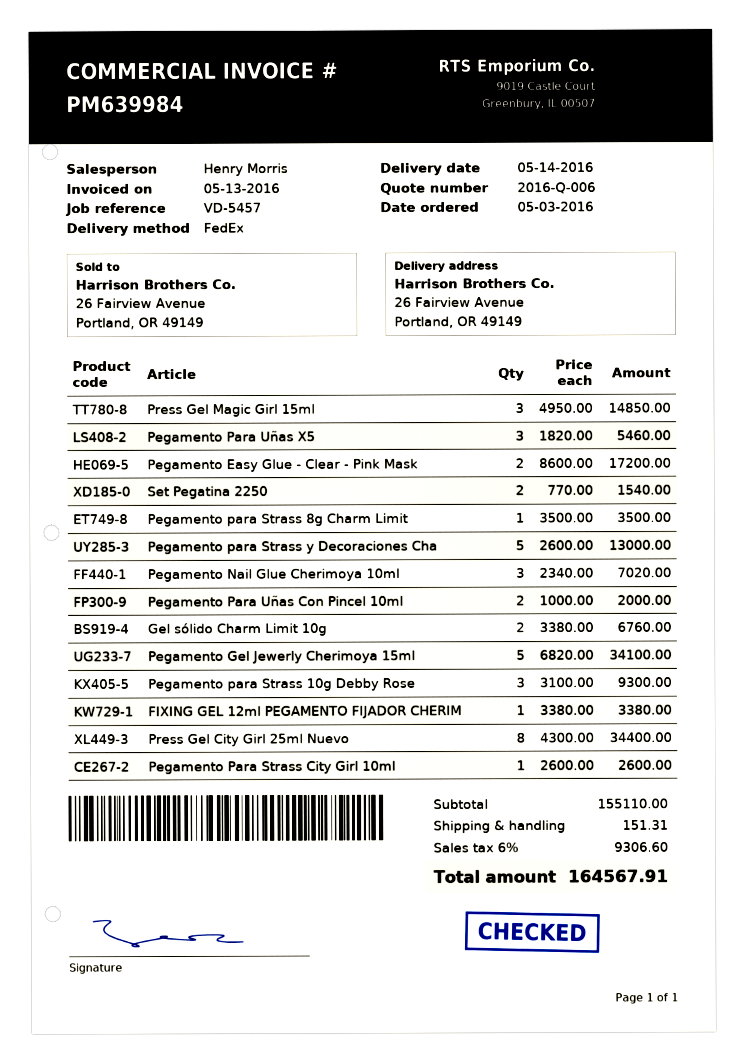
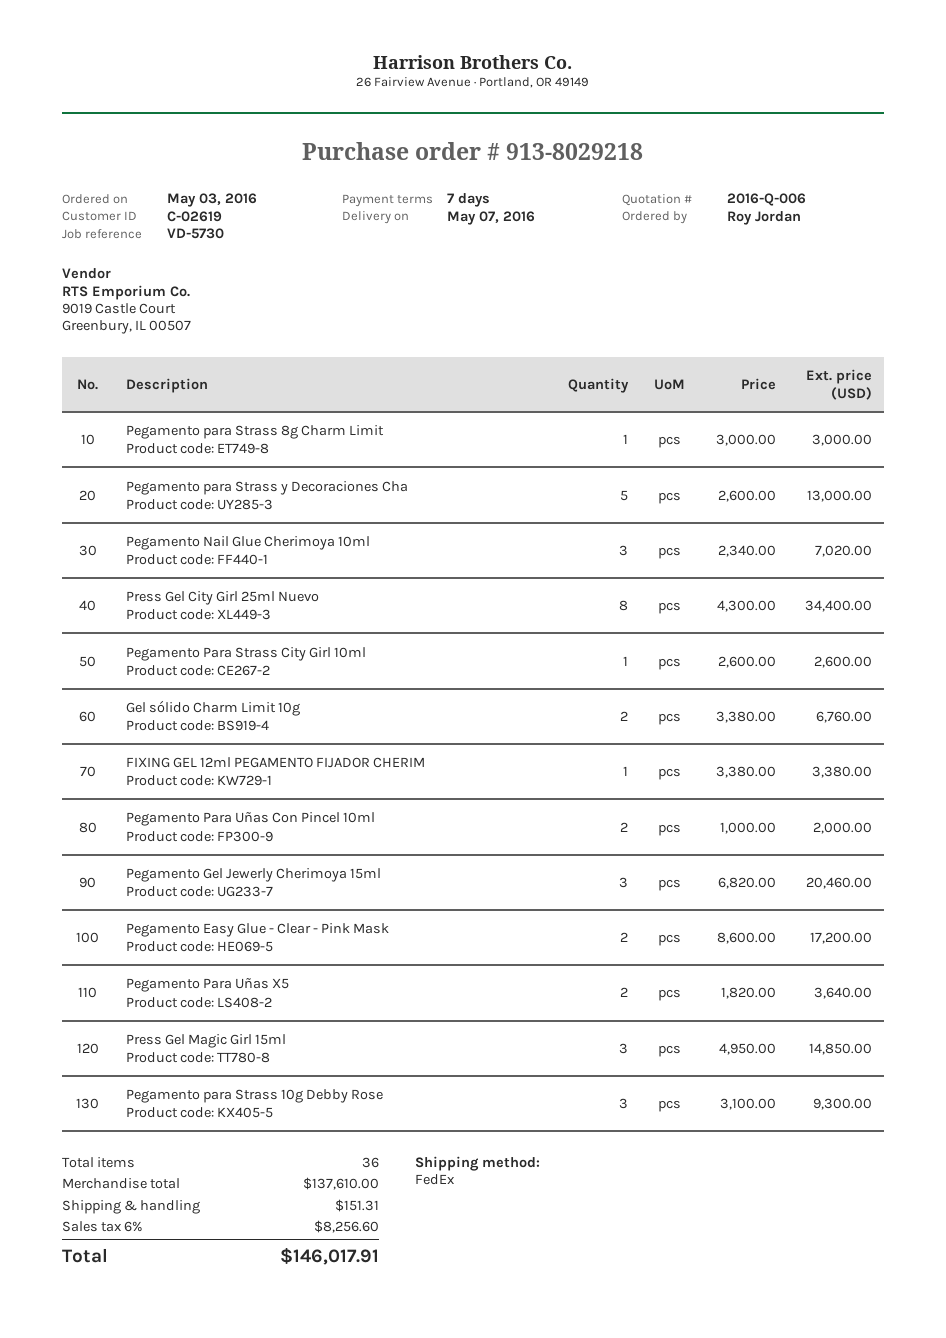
delivery date: 2016-05-14 -> 2016-05-07
reference: VD-5457 -> VD-5730
Pegamento Para Uñas X5: 3 x 1820.00 = 5460.00 -> 2 x 1820.00 = 3640.00
Set Pegatina 2250: 2 x 770.00 = 1540.00 -> none
Pegamento para Strass 8g Charm Limit: 1 x 3500.00 = 3500.00 -> 1 x 3000.00 = 3000.00
Pegamento Gel Jewerly Cherimoya 15ml: 5 x 6820.00 = 34100.00 -> 3 x 6820.00 = 20460.00
subtotal: 155110.00 -> 137610.00
tax: 6% = 9306.60 -> 6% = 8256.60
total: 164567.91 -> 146017.91

